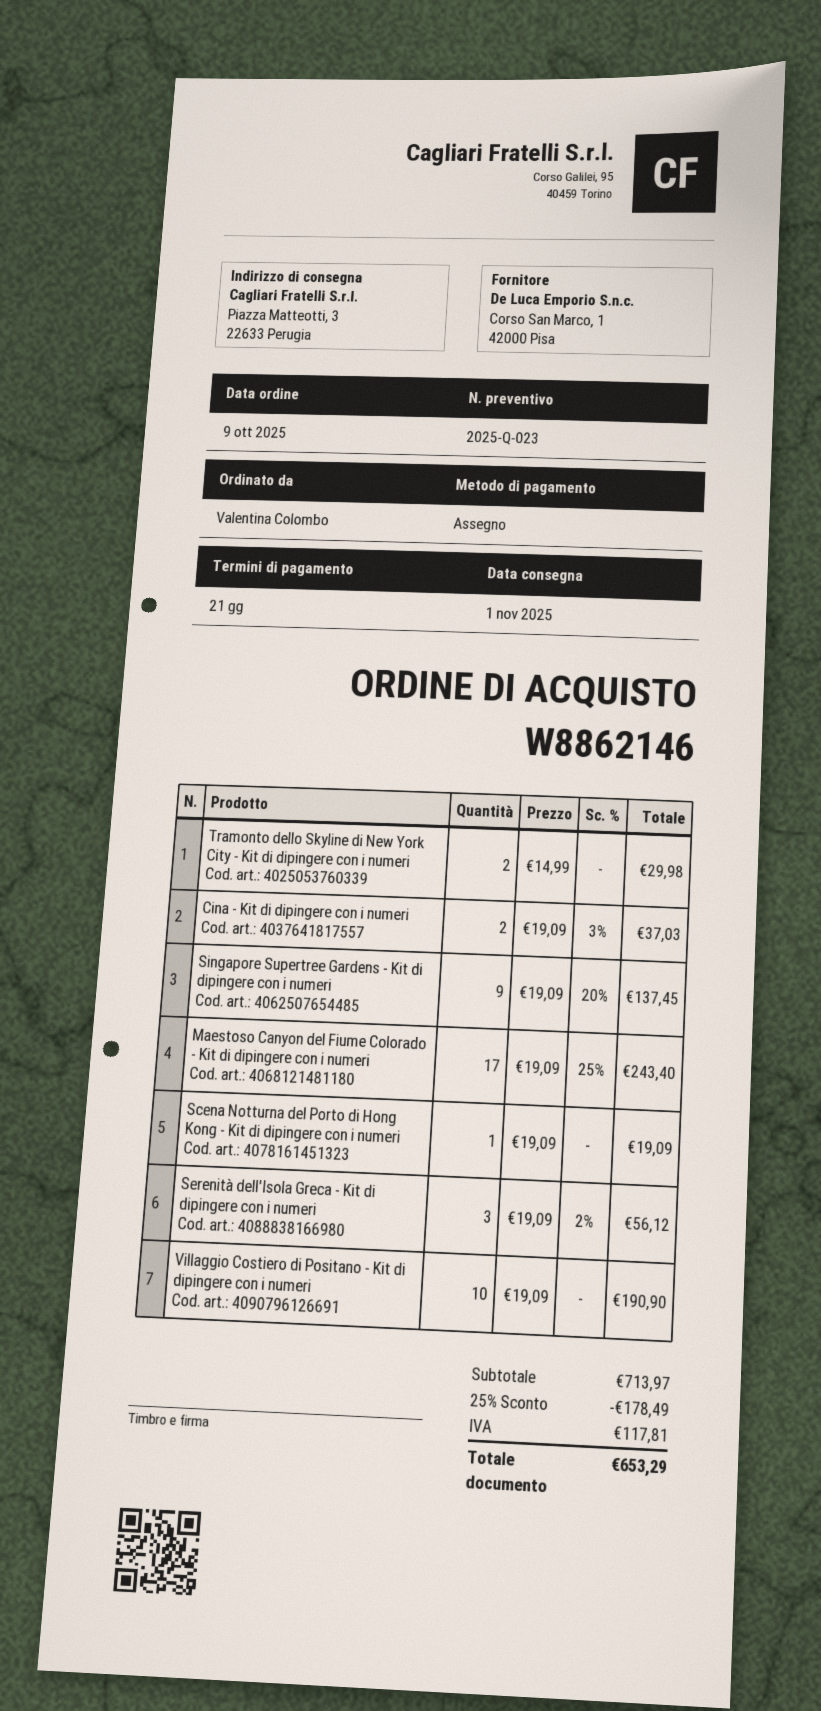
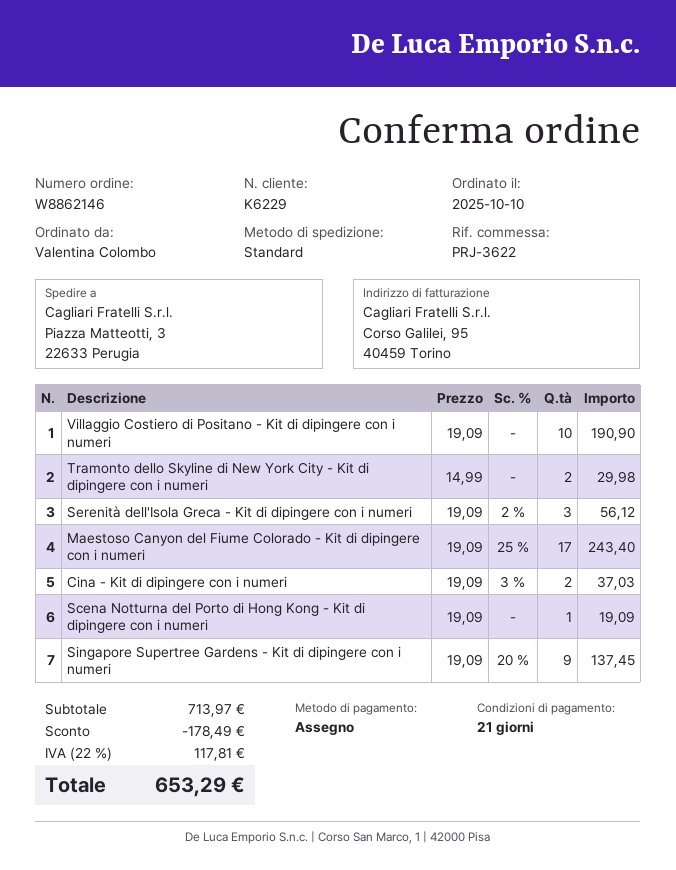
order date: 2025-10-09 -> 2025-10-10

